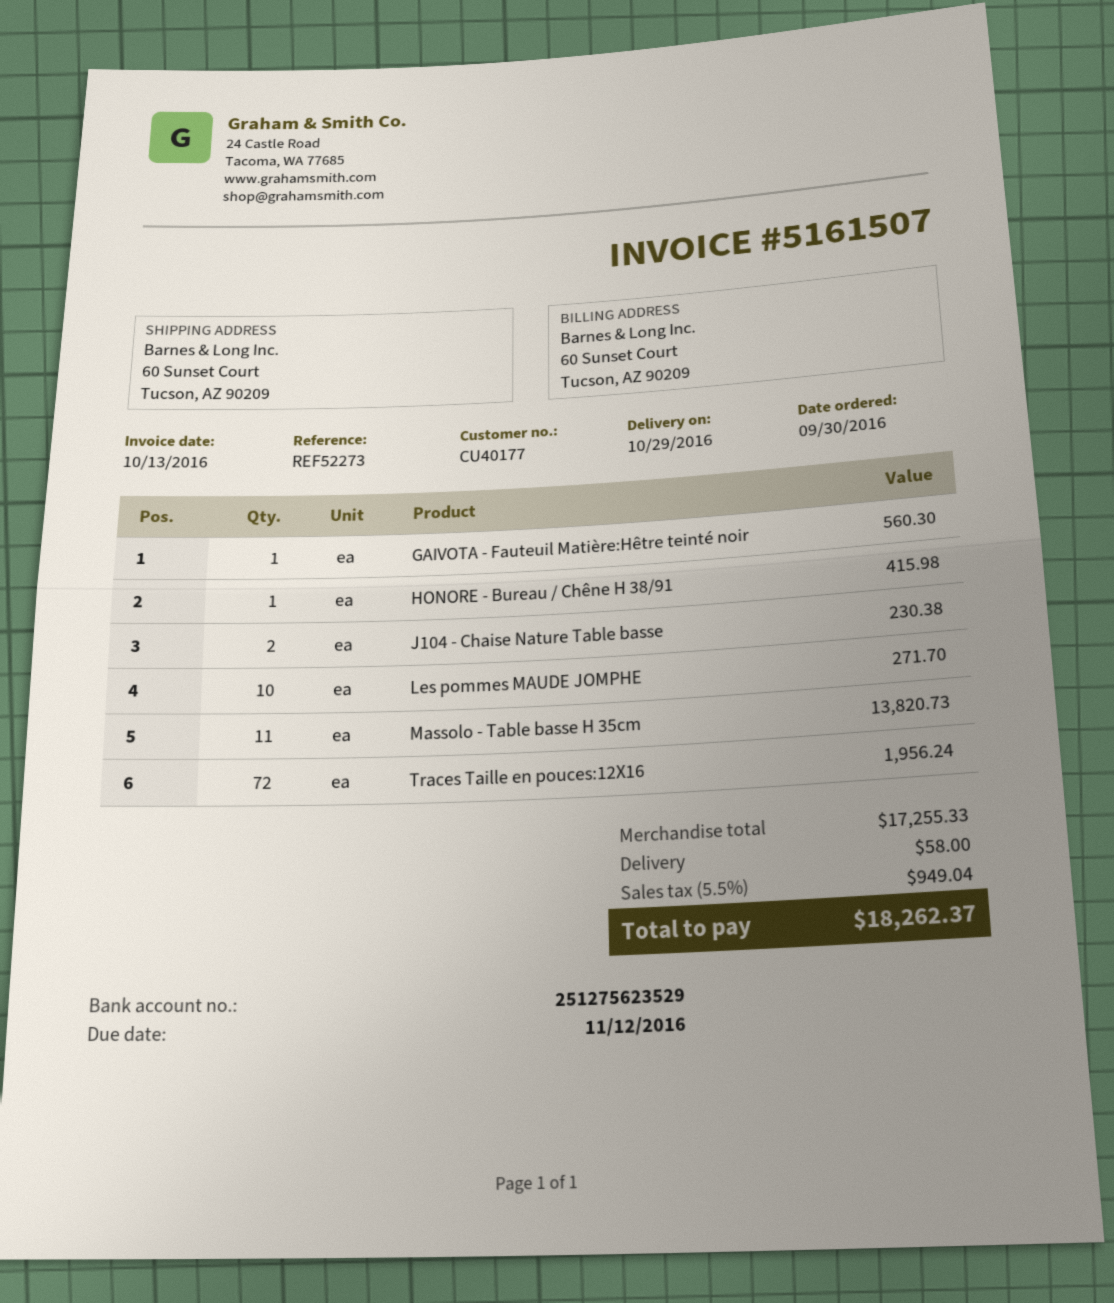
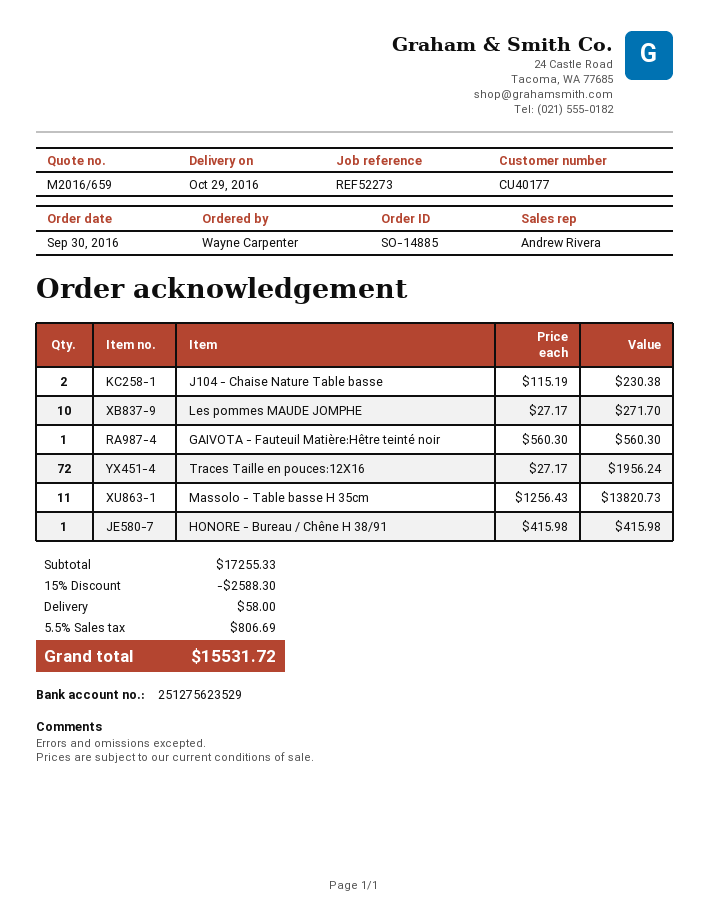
discount: none -> 15% = 2588.30
tax: 5.5% = 949.04 -> 5.5% = 806.69
total: 18262.37 -> 15531.72

